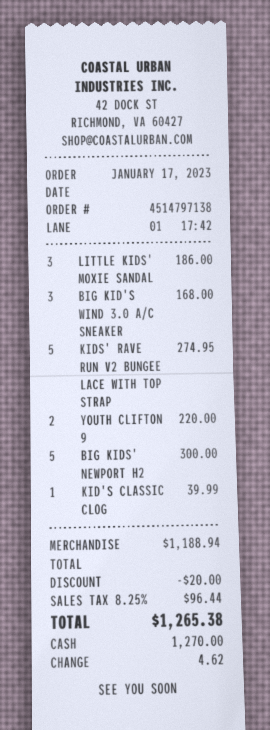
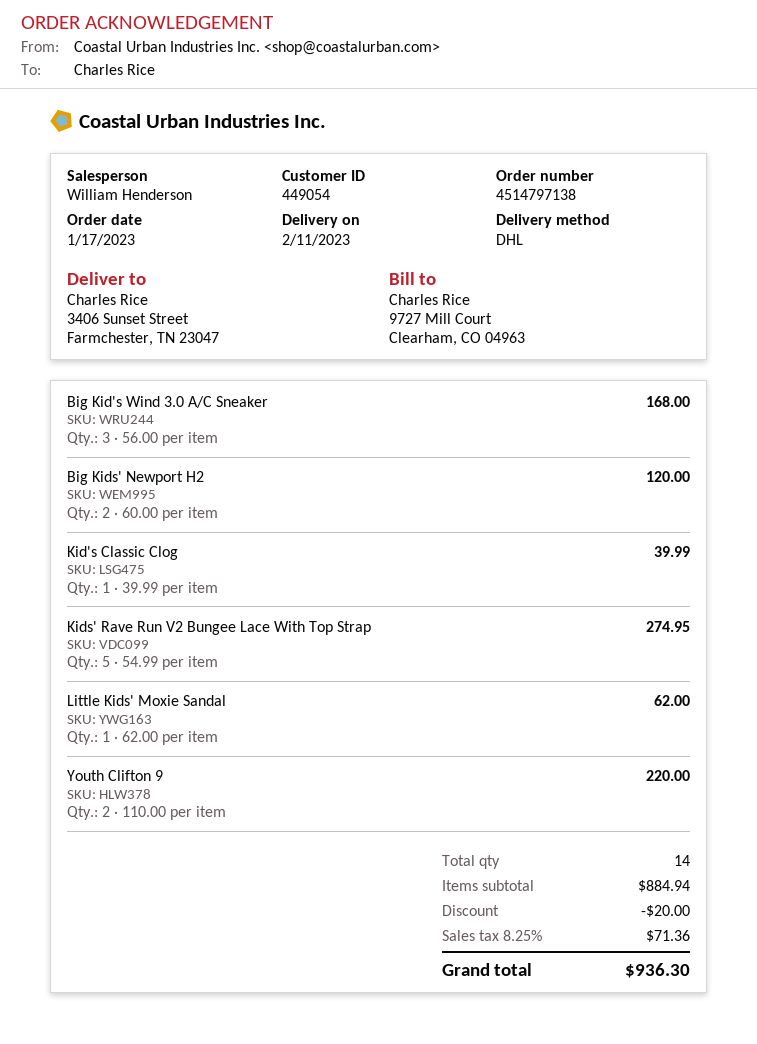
LITTLE KIDS' MOXIE SANDAL: 3 for 186.00 -> 1 for 62.00
BIG KIDS' NEWPORT H2: 5 for 300.00 -> 2 for 120.00
subtotal: 1188.94 -> 884.94
tax: 8.25% = 96.44 -> 8.25% = 71.36
total: 1265.38 -> 936.30

